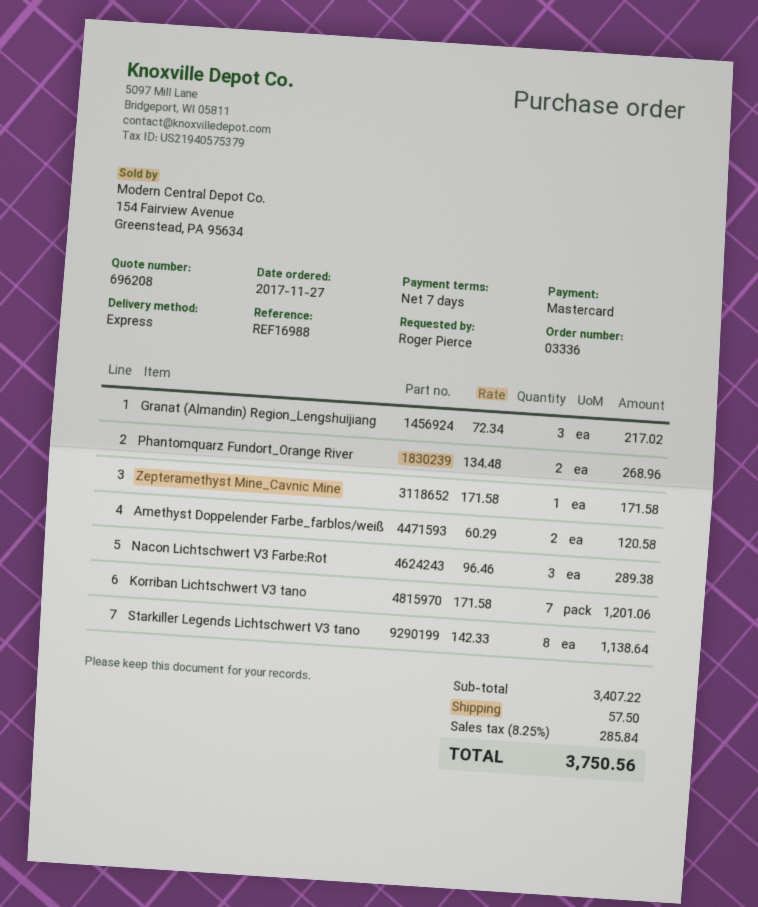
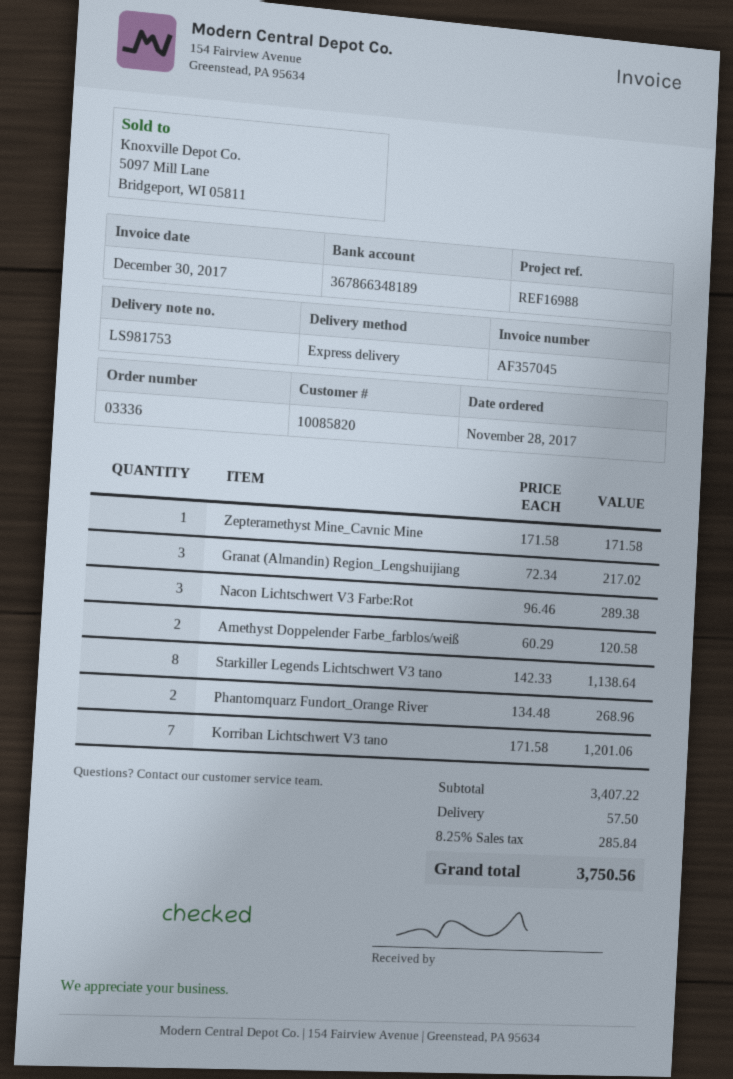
order date: 2017-11-27 -> 2017-11-28

